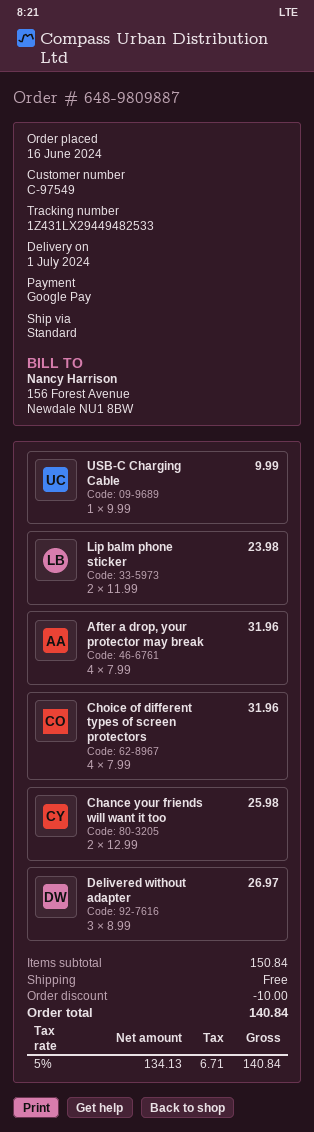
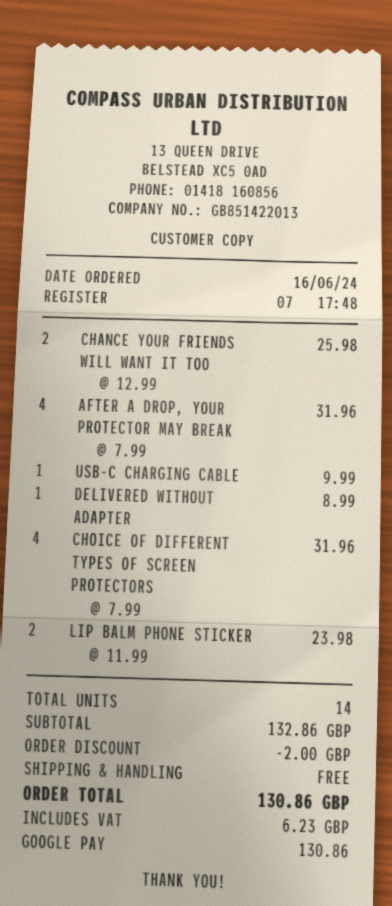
Delivered without adapter: 3 x 8.99 = 26.97 -> 1 x 8.99 = 8.99
subtotal: 150.84 -> 132.86
discount: 10.00 -> 2.00
tax: 6.71 -> 6.23
total: 140.84 -> 130.86

